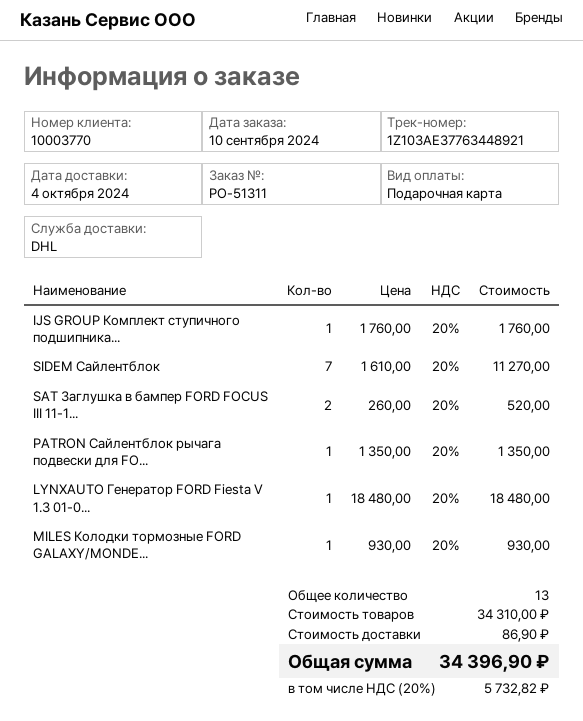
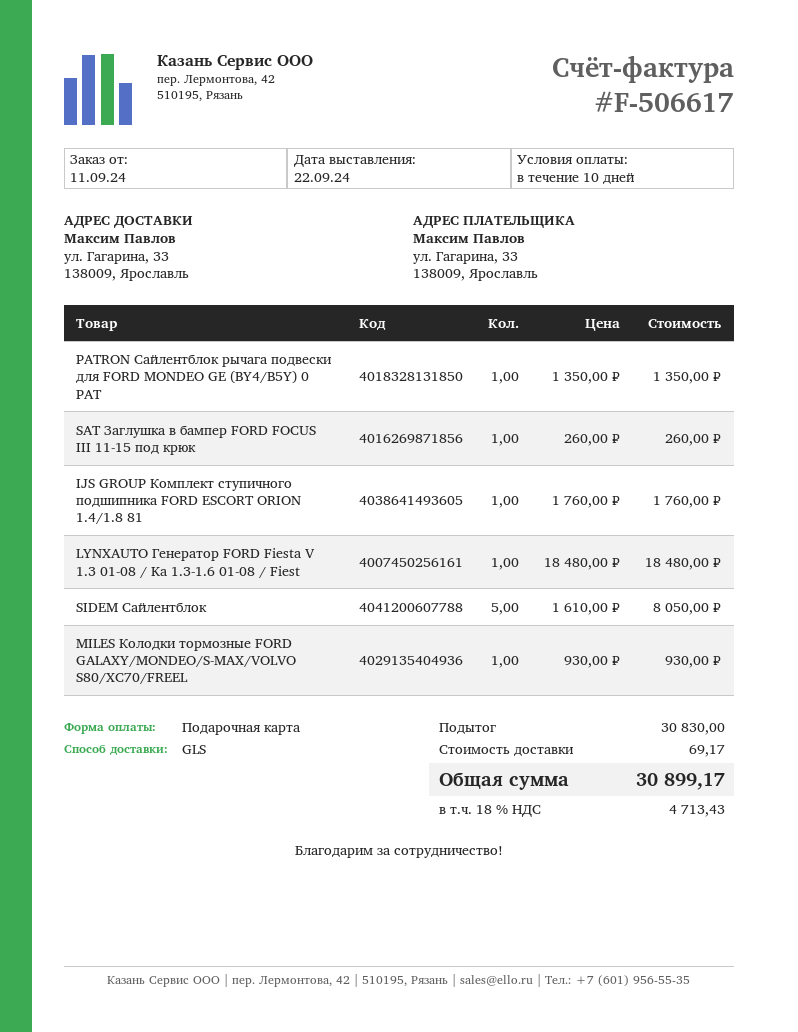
order date: 2024-09-10 -> 2024-09-11
shipping method: DHL -> GLS
SIDEM Сайлентблок: 7 x 1610.00 = 11270.00 -> 5 x 1610.00 = 8050.00
SAT Заглушка в бампер FORD FOCUS III 11-1...: 2 x 260.00 = 520.00 -> 1 x 260.00 = 260.00
subtotal: 34310.00 -> 30830.00
shipping: 86.90 -> 69.17
tax: 20% = 5732.82 -> 18% = 4713.43
total: 34396.90 -> 30899.17

